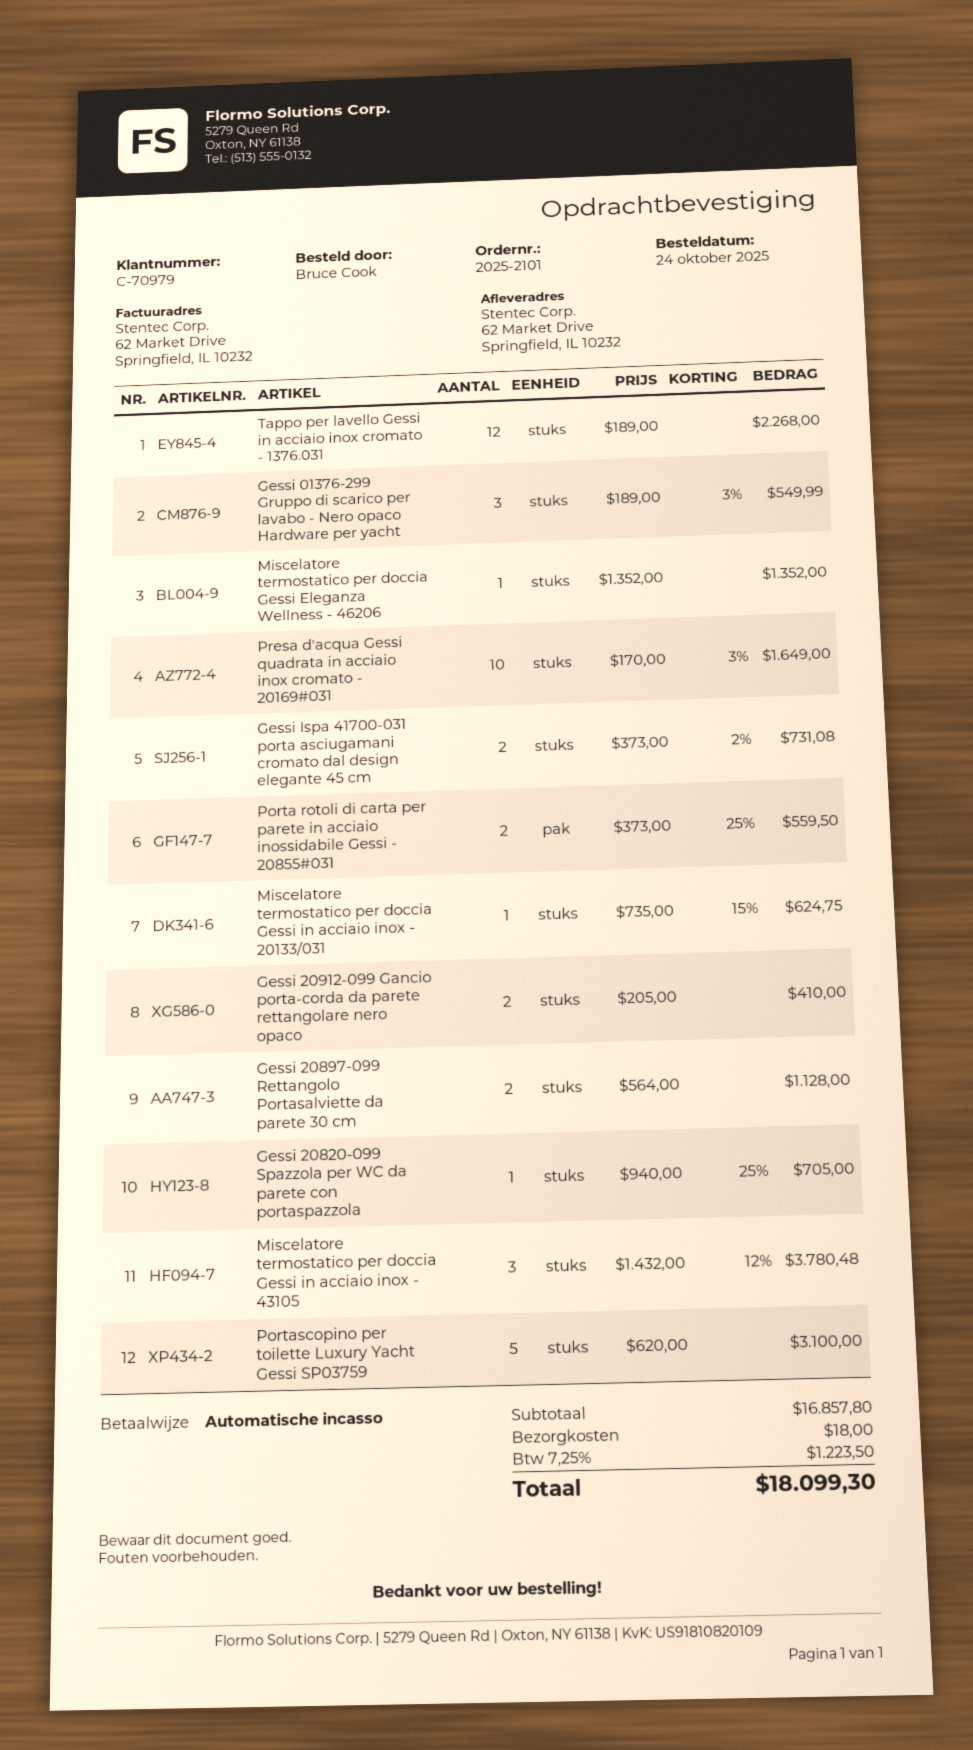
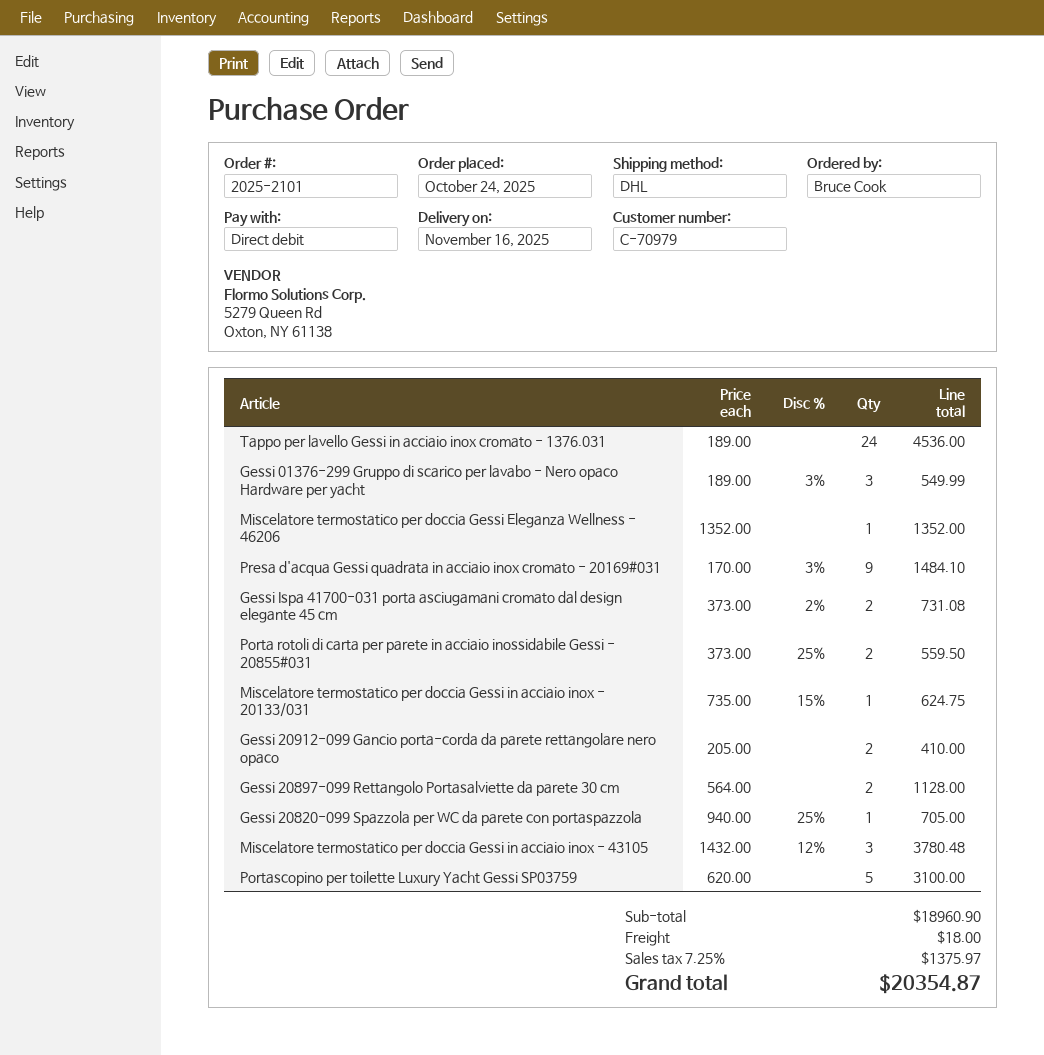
Tappo per lavello Gessi in acciaio inox cromato - 1376.031: 12 x 189.00 = 2268.00 -> 24 x 189.00 = 4536.00
Presa d'acqua Gessi quadrata in acciaio inox cromato - 20169#031: 10 x 170.00 - 3% = 1649.00 -> 9 x 170.00 - 3% = 1484.10
subtotal: 16857.80 -> 18960.90
tax: 7.25% = 1223.50 -> 7.25% = 1375.97
total: 18099.30 -> 20354.87

